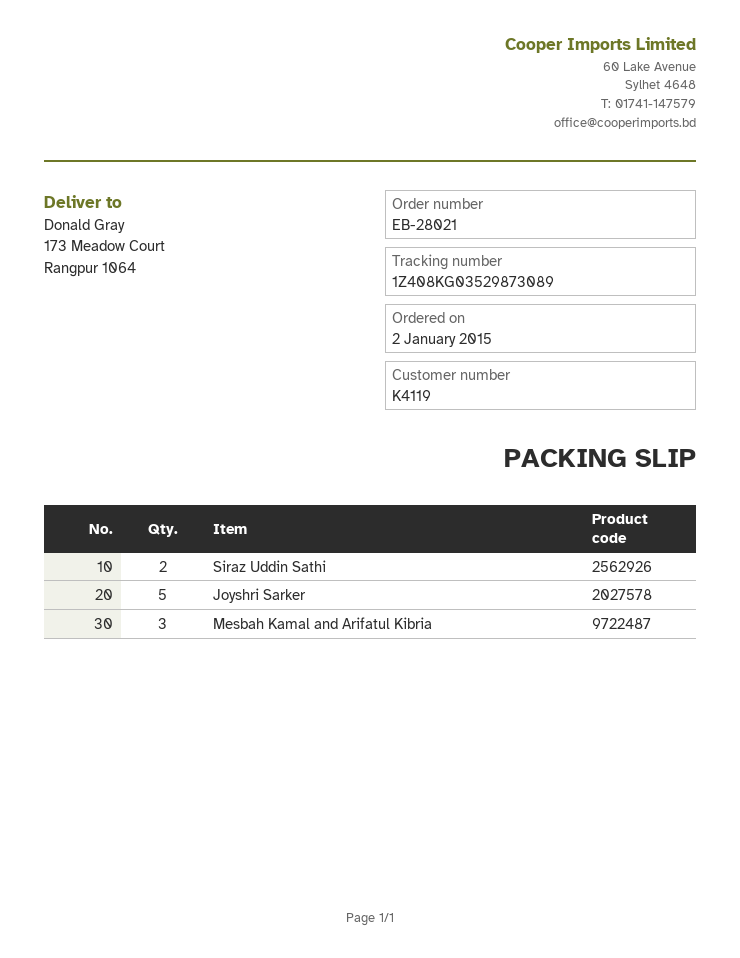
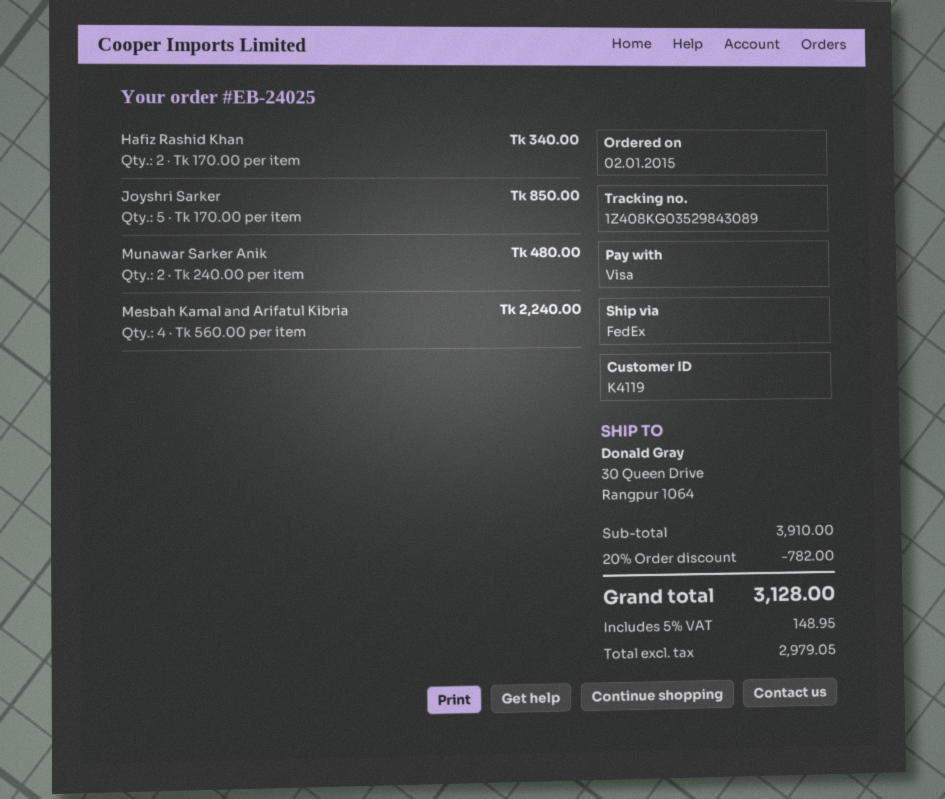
order number: EB-28021 -> EB-24025
tracking number: 1Z408KG03529873089 -> 1Z408KG03529843089
ship to: 173 Meadow Court, Rangpur 1064 -> 30 Queen Drive, Rangpur 1064
Siraz Uddin Sathi: 2 -> none
Mesbah Kamal and Arifatul Kibria: 3 -> 4
Hafiz Rashid Khan: none -> 2
Munawar Sarker Anik: none -> 2

